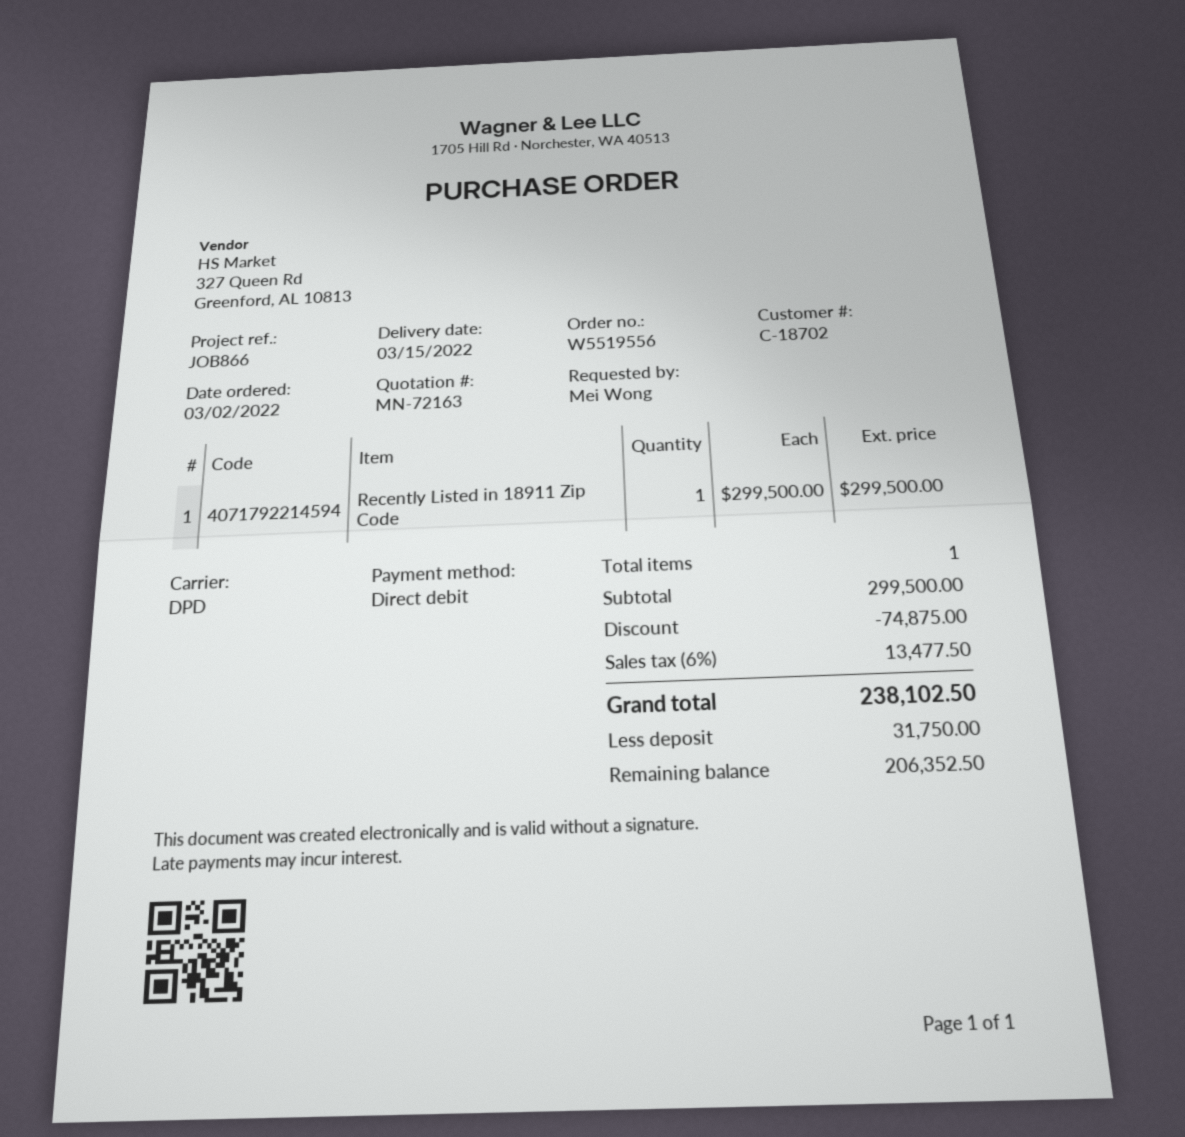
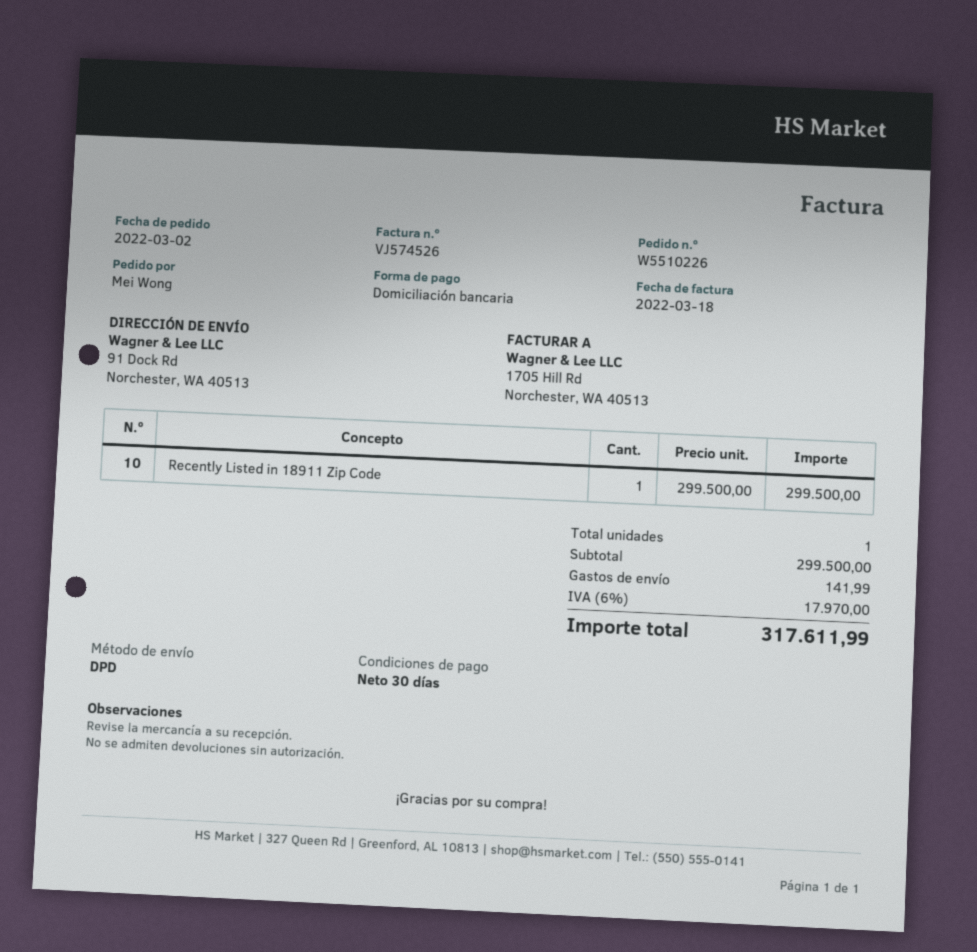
order number: W5519556 -> W5510226
discount: 74875.00 -> none
shipping: none -> 141.99
tax: 6% = 13477.50 -> 6% = 17970.00
total: 238102.50 -> 317611.99

